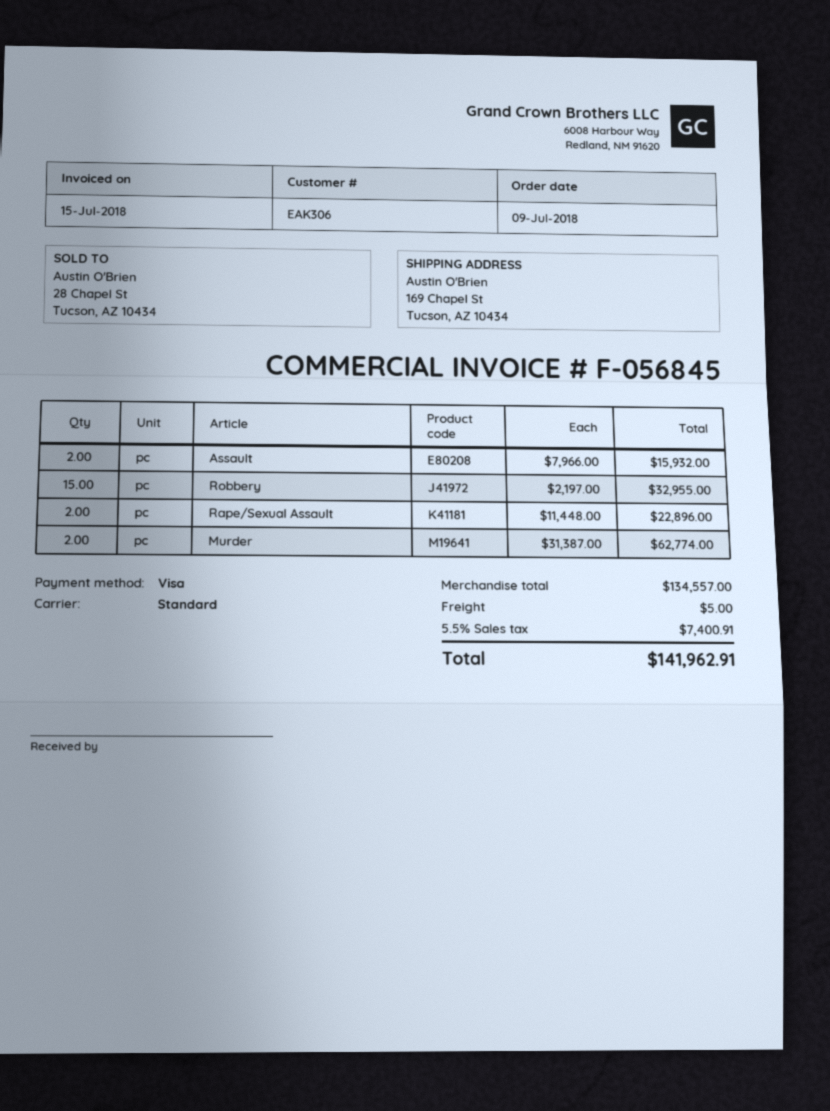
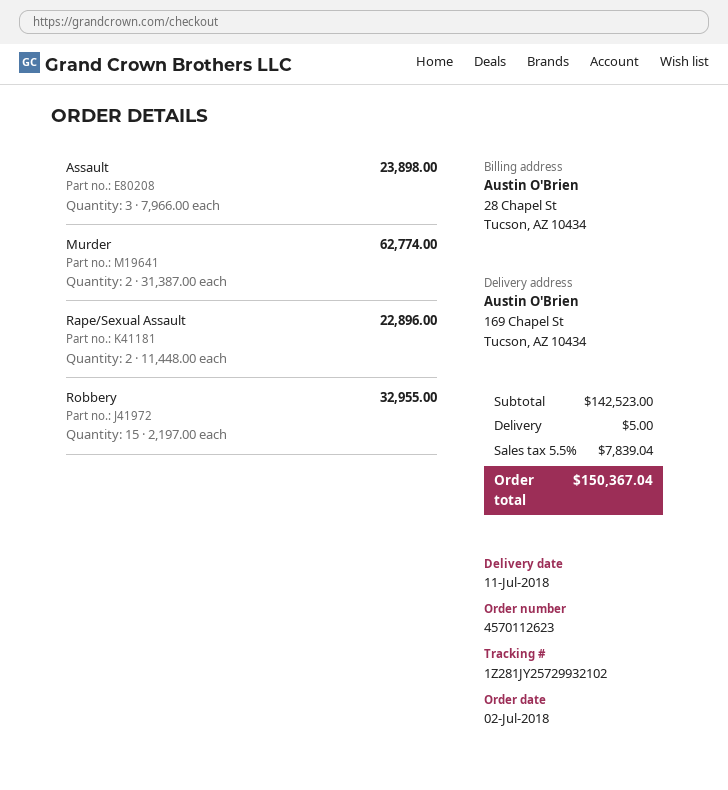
order date: 2018-07-09 -> 2018-07-02
Assault: 2 x 7966.00 = 15932.00 -> 3 x 7966.00 = 23898.00
subtotal: 134557.00 -> 142523.00
tax: 5.5% = 7400.91 -> 5.5% = 7839.04
total: 141962.91 -> 150367.04

